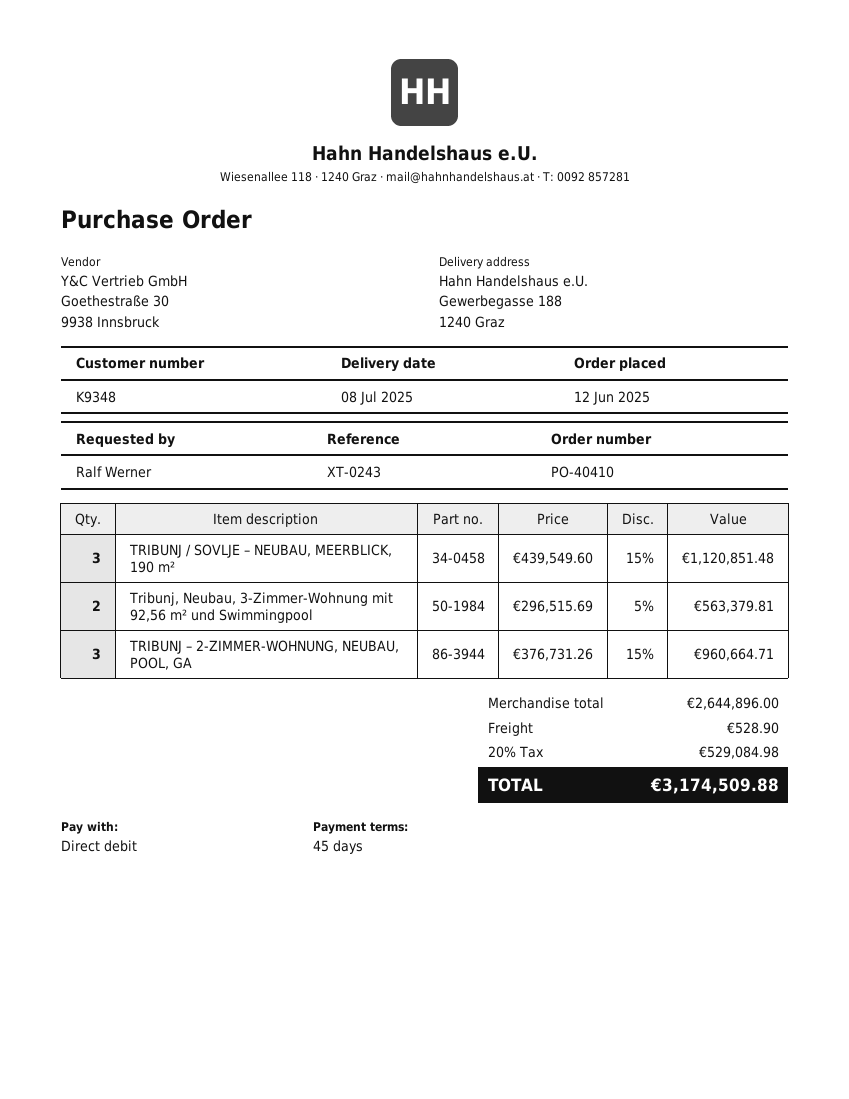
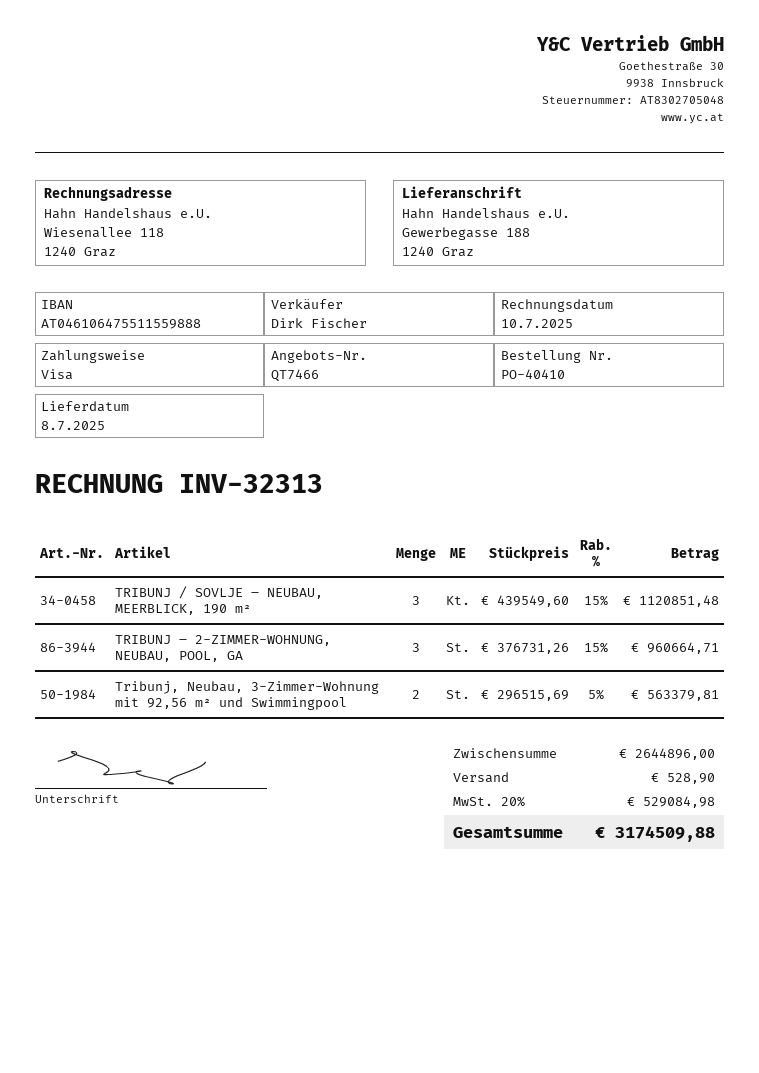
payment method: direct debit -> Visa

